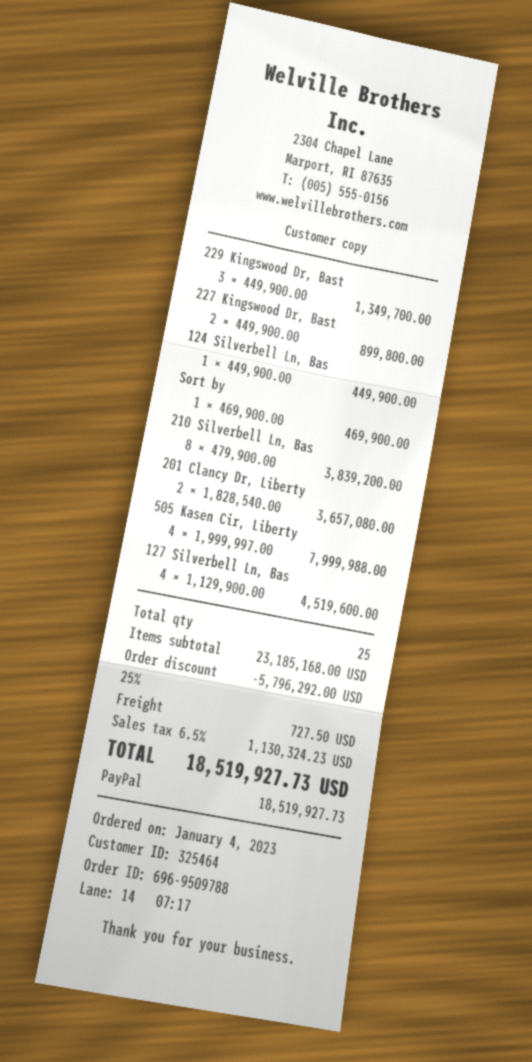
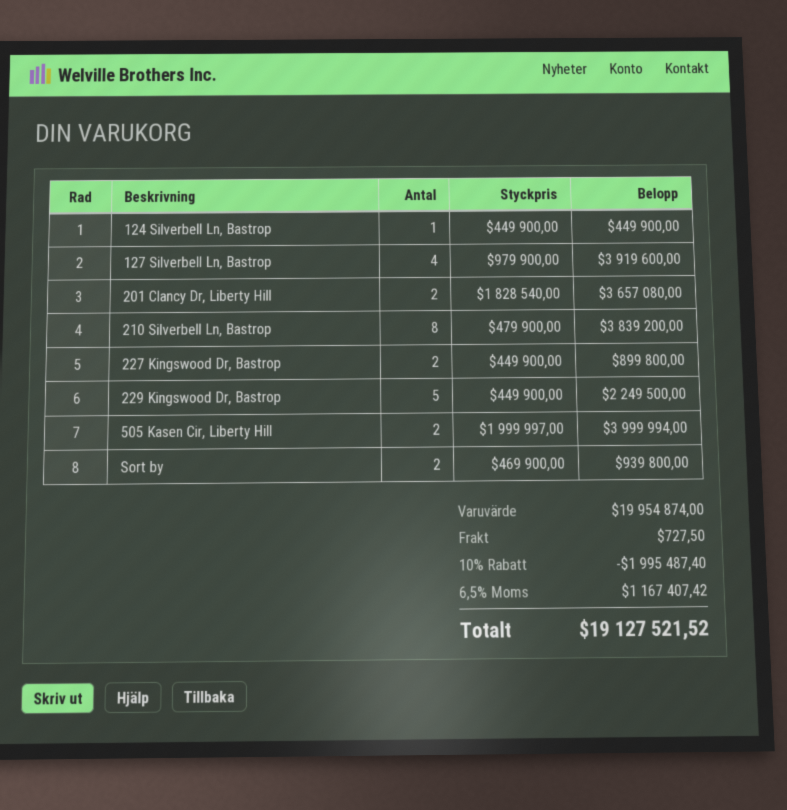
229 Kingswood Dr, Bast: 3 x 449900.00 = 1349700.00 -> 5 x 449900.00 = 2249500.00
Sort by: 1 x 469900.00 = 469900.00 -> 2 x 469900.00 = 939800.00
505 Kasen Cir, Liberty: 4 x 1999997.00 = 7999988.00 -> 2 x 1999997.00 = 3999994.00
127 Silverbell Ln, Bas: 4 x 1129900.00 = 4519600.00 -> 4 x 979900.00 = 3919600.00
subtotal: 23185168.00 -> 19954874.00
discount: 25% = 5796292.00 -> 10% = 1995487.40
tax: 6.5% = 1130324.23 -> 6.5% = 1167407.42
total: 18519927.73 -> 19127521.52

